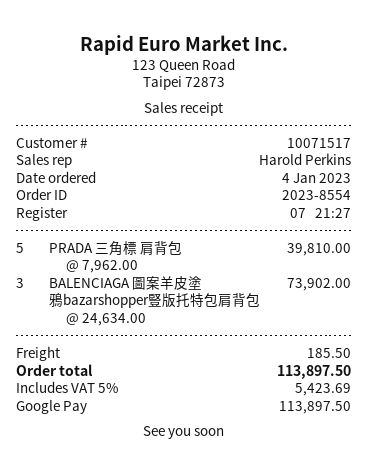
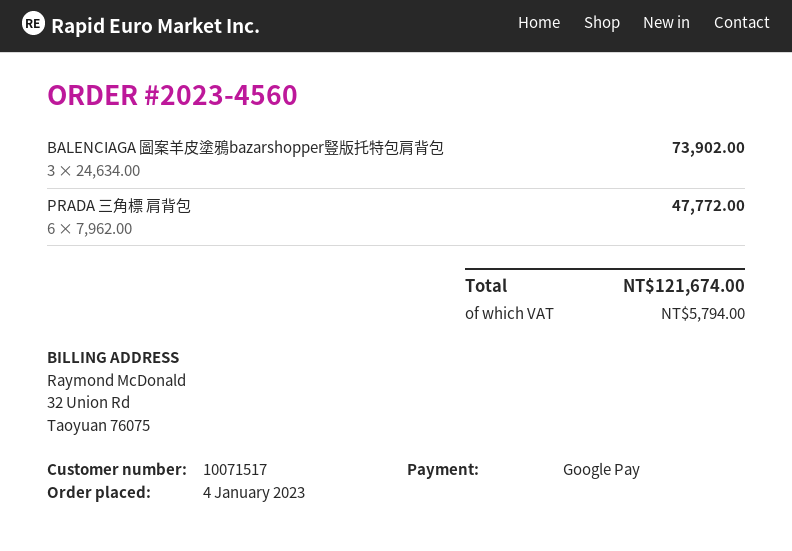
order number: 2023-8554 -> 2023-4560
PRADA 三角標 肩背包: 5 x 7962.00 = 39810.00 -> 6 x 7962.00 = 47772.00
shipping: 185.50 -> none
tax: 5423.69 -> 5794.00
total: 113897.50 -> 121674.00

